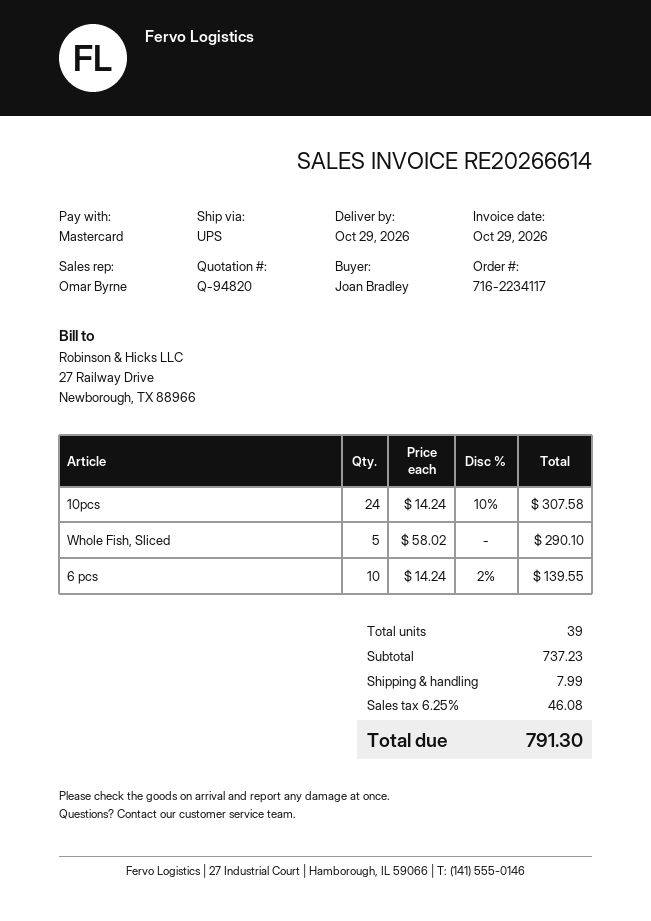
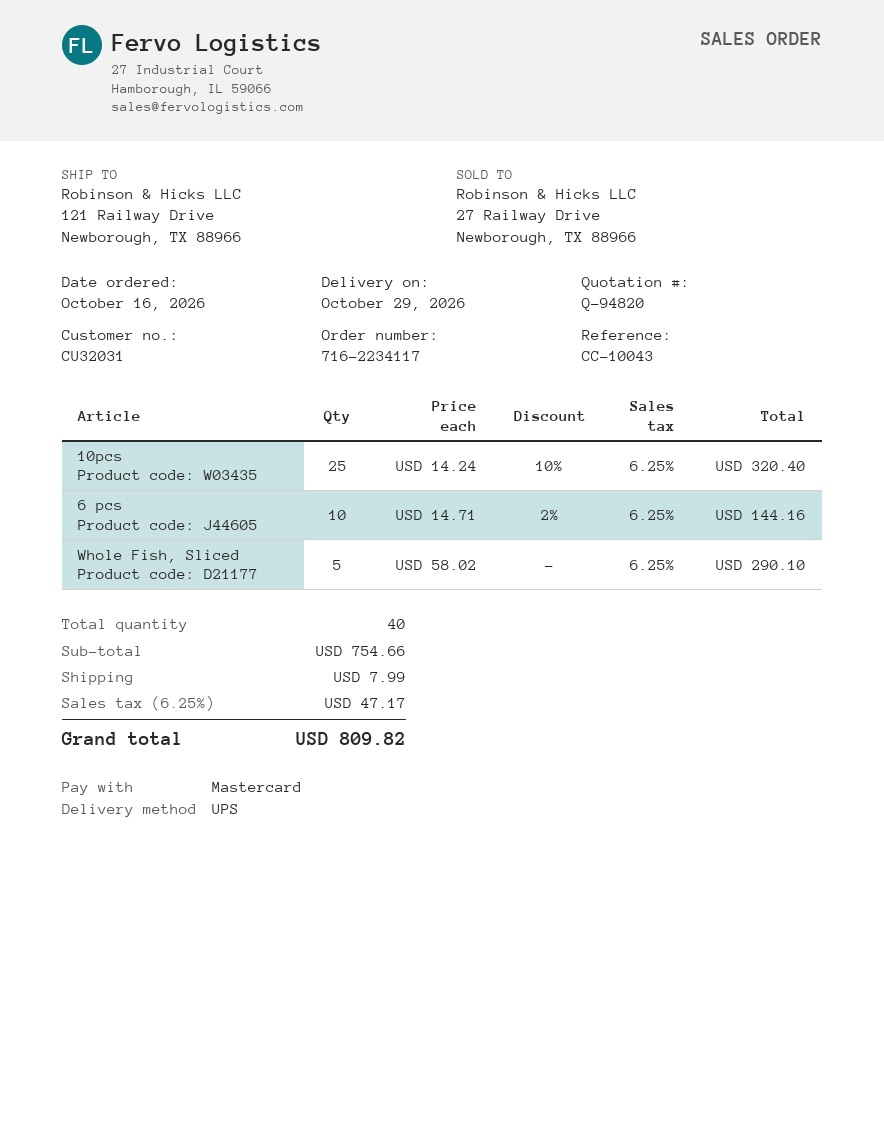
10pcs: 24 x 14.24 - 10% = 307.58 -> 25 x 14.24 - 10% = 320.40
6 pcs: 10 x 14.24 - 2% = 139.55 -> 10 x 14.71 - 2% = 144.16
total quantity: 39 -> 40
subtotal: 737.23 -> 754.66
tax: 6.25% = 46.08 -> 6.25% = 47.17
total: 791.30 -> 809.82

